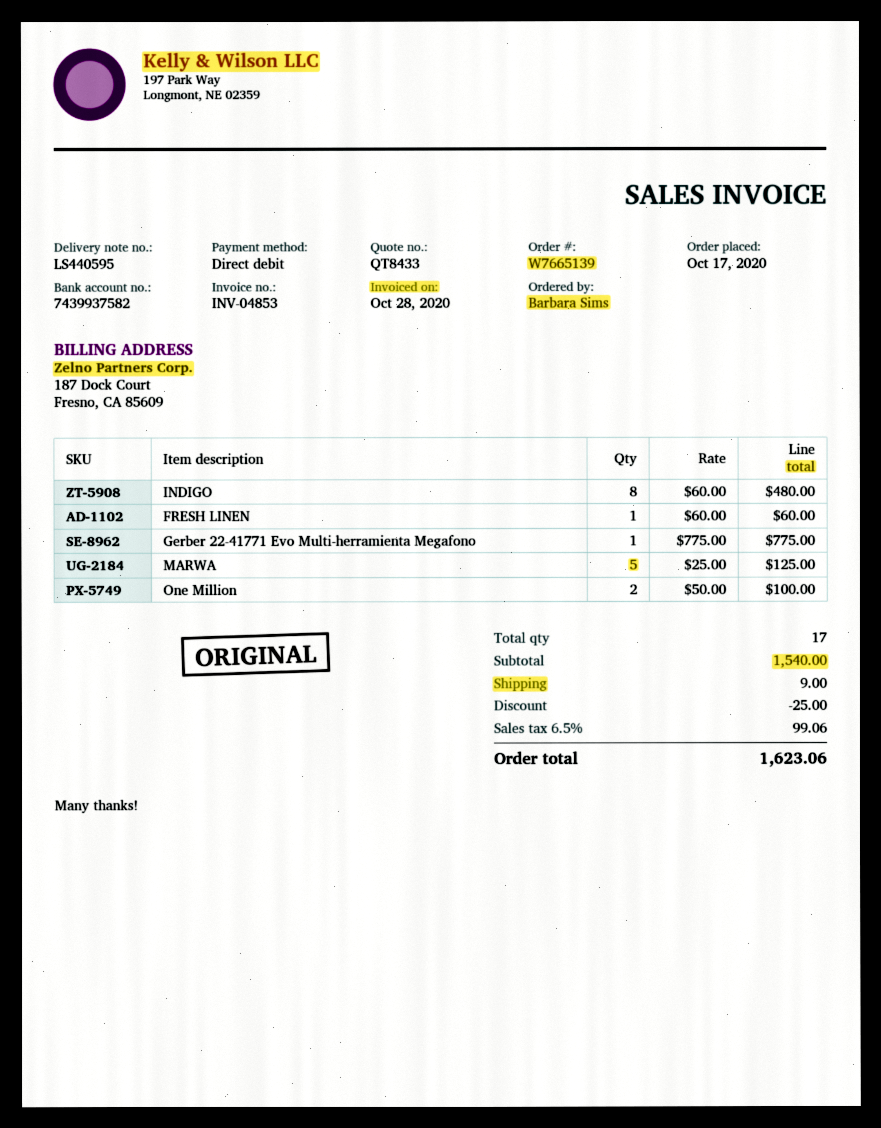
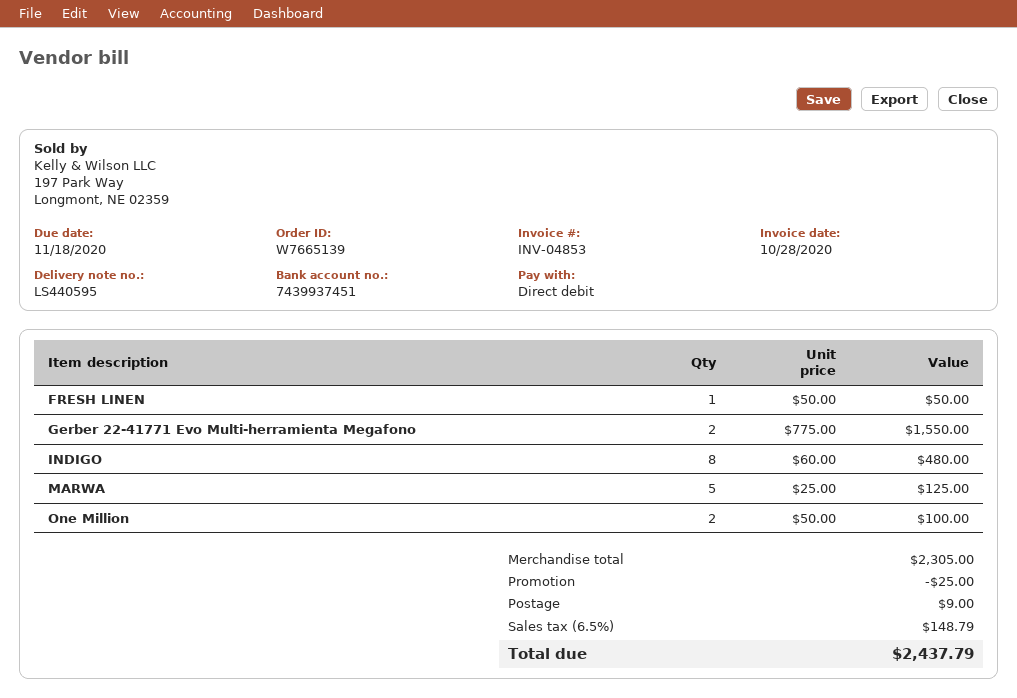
bank account: 7439937582 -> 7439937451
FRESH LINEN: 1 x 60.00 = 60.00 -> 1 x 50.00 = 50.00
Gerber 22-41771 Evo Multi-herramienta Megafono: 1 x 775.00 = 775.00 -> 2 x 775.00 = 1550.00
subtotal: 1540.00 -> 2305.00
tax: 6.5% = 99.06 -> 6.5% = 148.79
total: 1623.06 -> 2437.79

